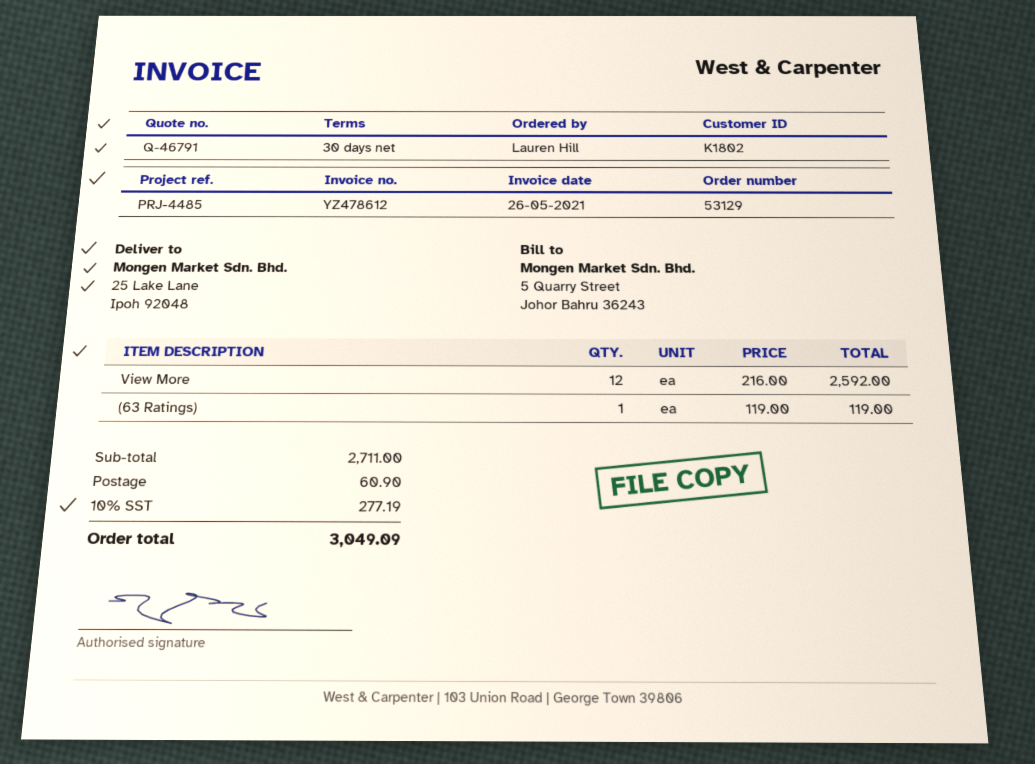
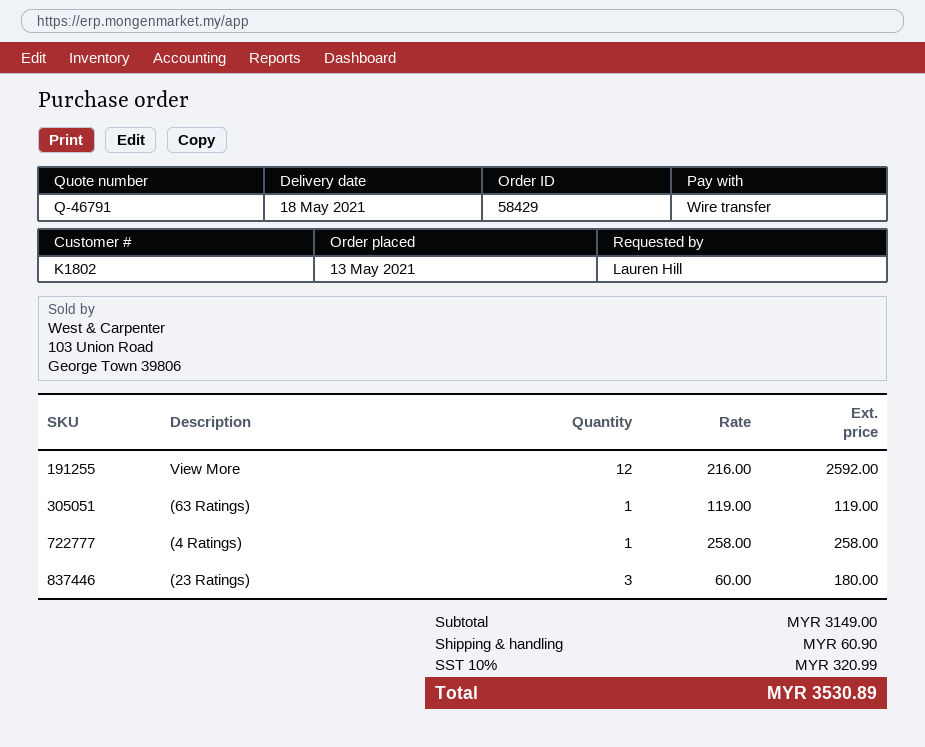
order number: 53129 -> 58429
(4 Ratings): none -> 1 x 258.00 = 258.00
(23 Ratings): none -> 3 x 60.00 = 180.00
subtotal: 2711.00 -> 3149.00
tax: 10% = 277.19 -> 10% = 320.99
total: 3049.09 -> 3530.89

